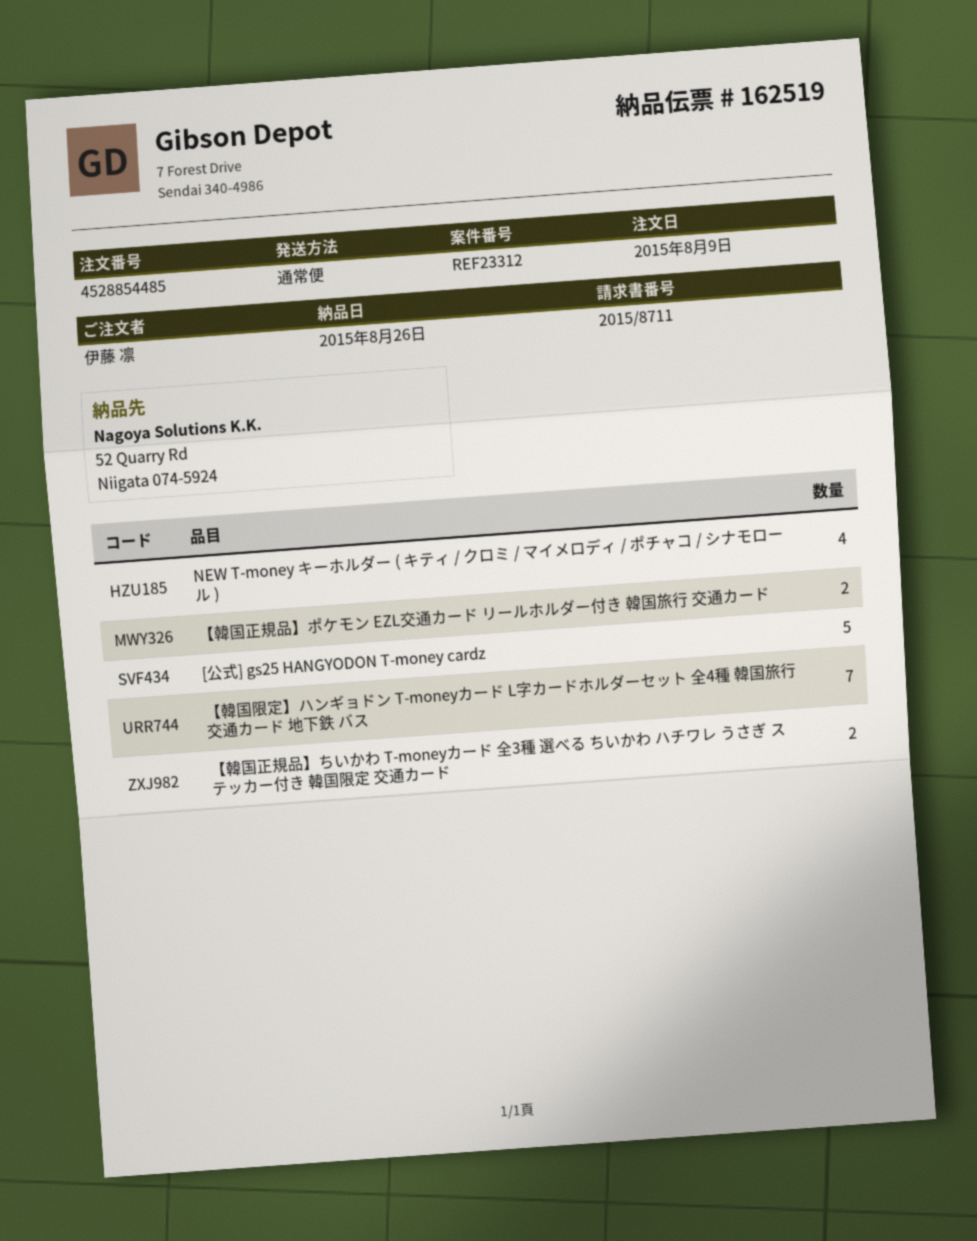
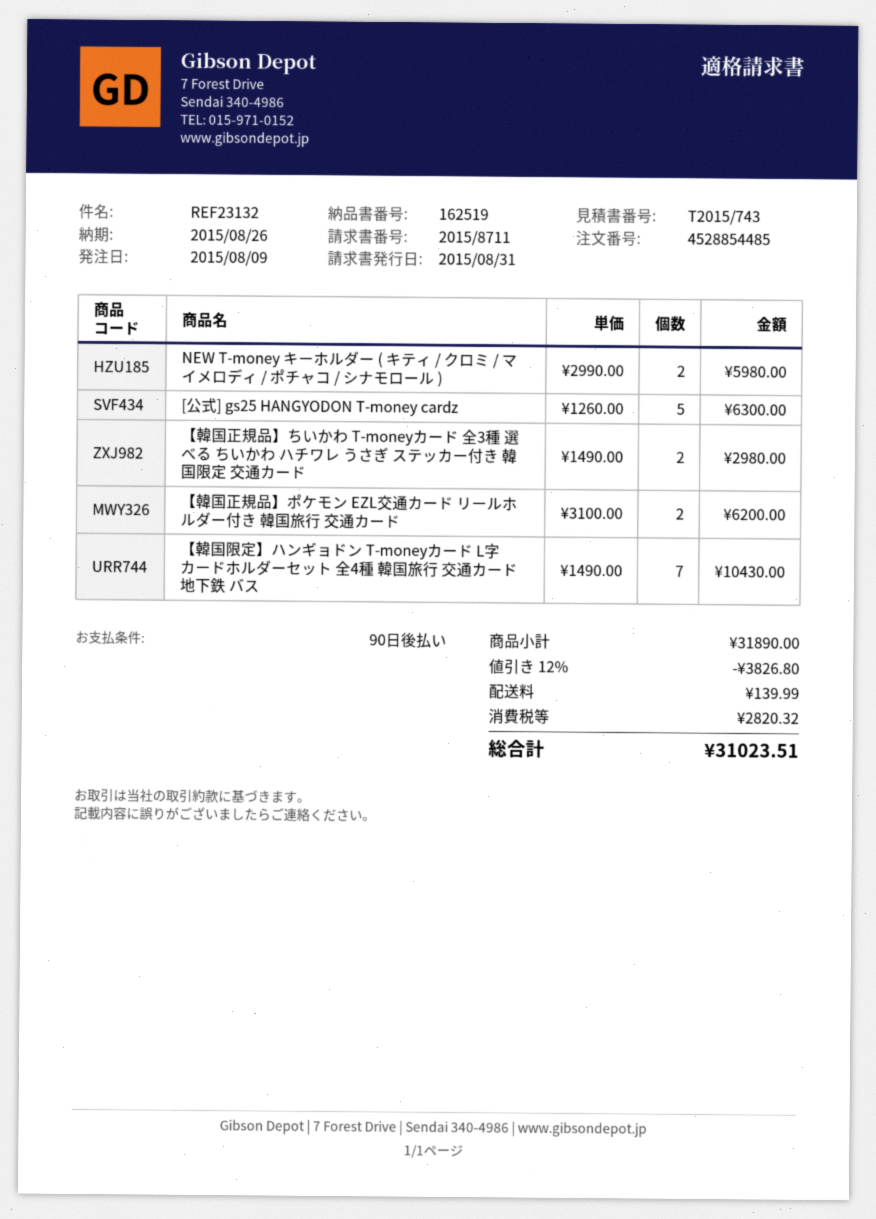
reference: REF23312 -> REF23132
NEW T-money キーホルダー ( キティ / クロミ / マイメロディ / ポチャコ / シナモロール ): 4 -> 2

